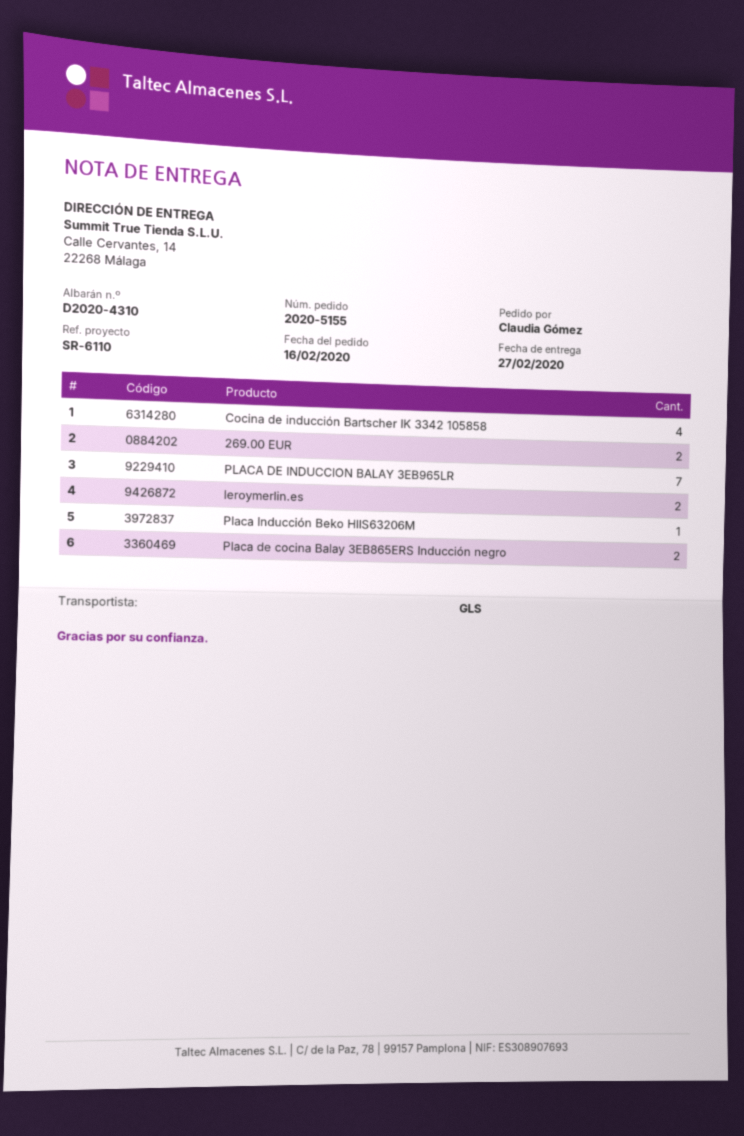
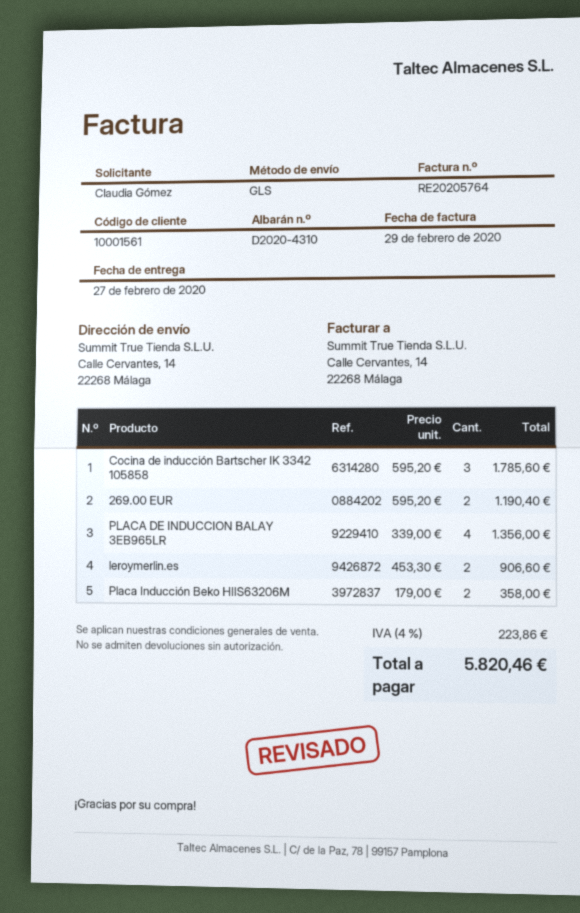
Cocina de inducción Bartscher IK 3342 105858: 4 -> 3
PLACA DE INDUCCION BALAY 3EB965LR: 7 -> 4
Placa Inducción Beko HIIS63206M: 1 -> 2
Placa de cocina Balay 3EB865ERS Inducción negro: 2 -> none

